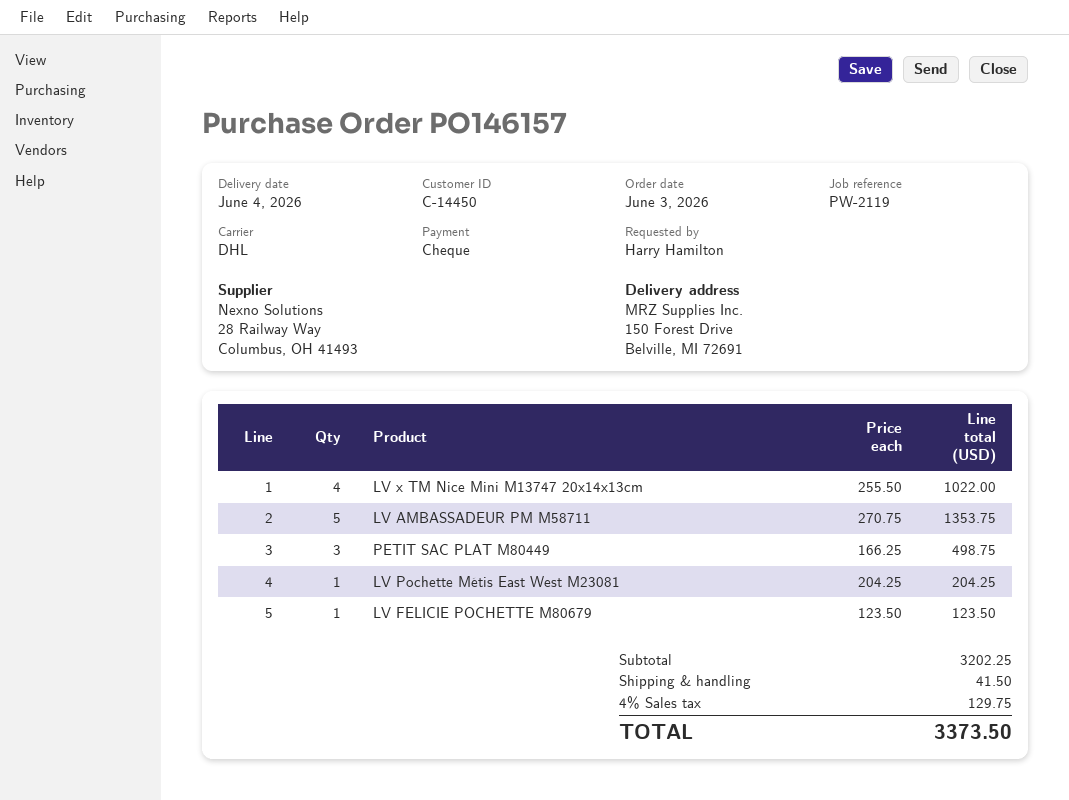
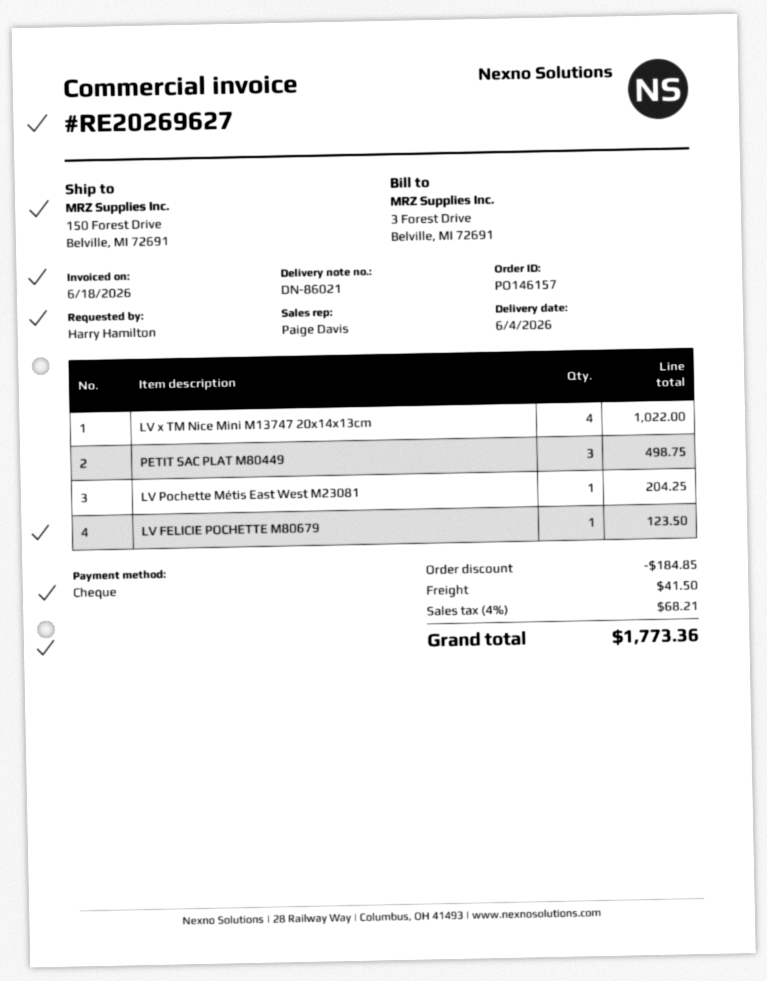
LV AMBASSADEUR PM M58711: 5 for 1353.75 -> none
discount: none -> 184.85
tax: 4% = 129.75 -> 4% = 68.21
total: 3373.50 -> 1773.36

